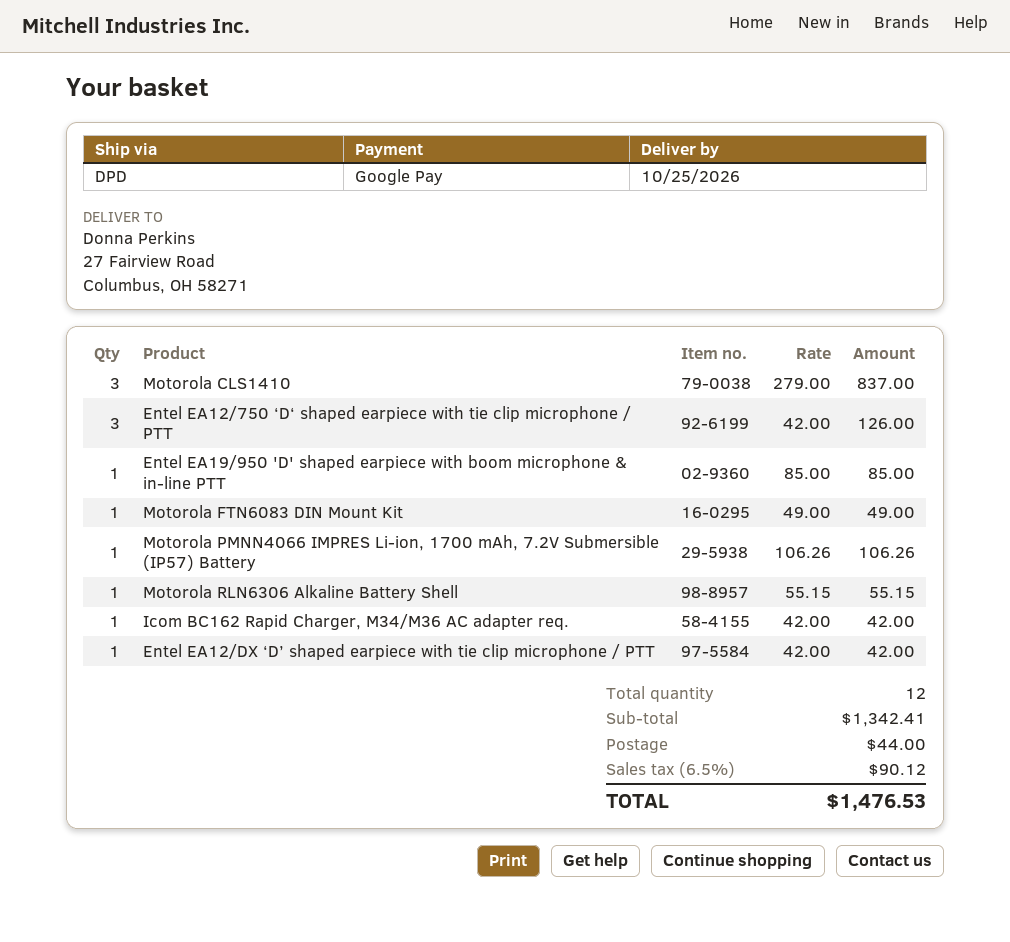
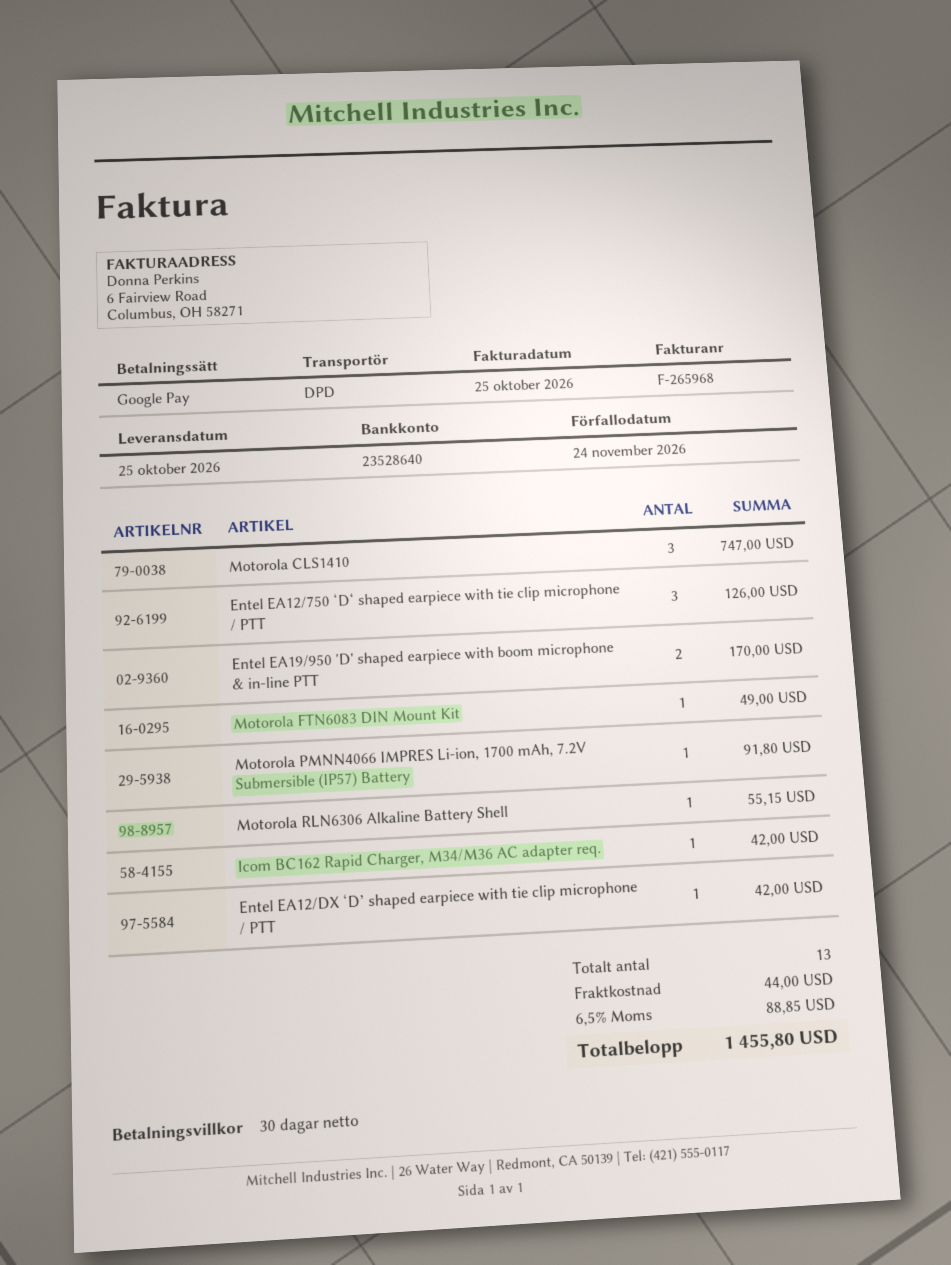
Motorola CLS1410: 3 for 837.00 -> 3 for 747.00
Entel EA19/950 'D' shaped earpiece with boom microphone & in-line PTT: 1 for 85.00 -> 2 for 170.00
Motorola PMNN4066 IMPRES Li-ion, 1700 mAh, 7.2V Submersible (IP57) Battery: 1 for 106.26 -> 1 for 91.80
total quantity: 12 -> 13
tax: 6.5% = 90.12 -> 6.5% = 88.85
total: 1476.53 -> 1455.80

